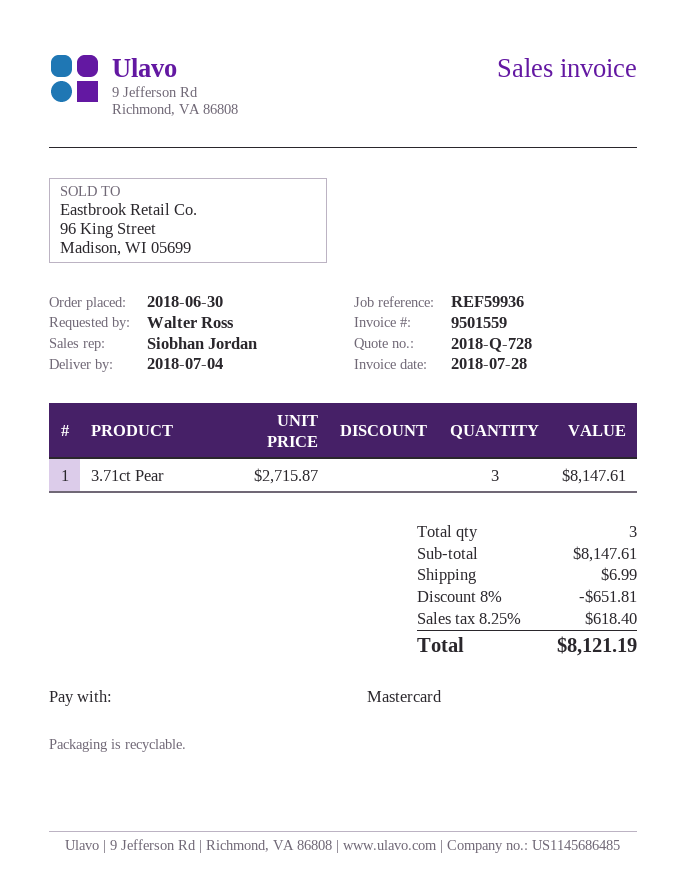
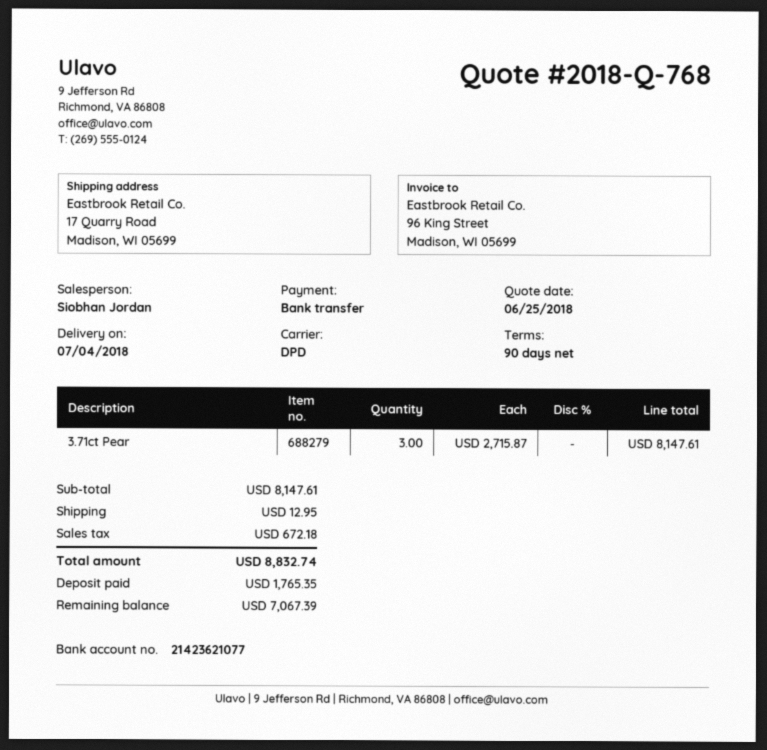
quote number: 2018-Q-728 -> 2018-Q-768
payment method: Mastercard -> bank transfer
discount: 8% = 651.81 -> none
shipping: 6.99 -> 12.95
tax: 618.40 -> 672.18
total: 8121.19 -> 8832.74

